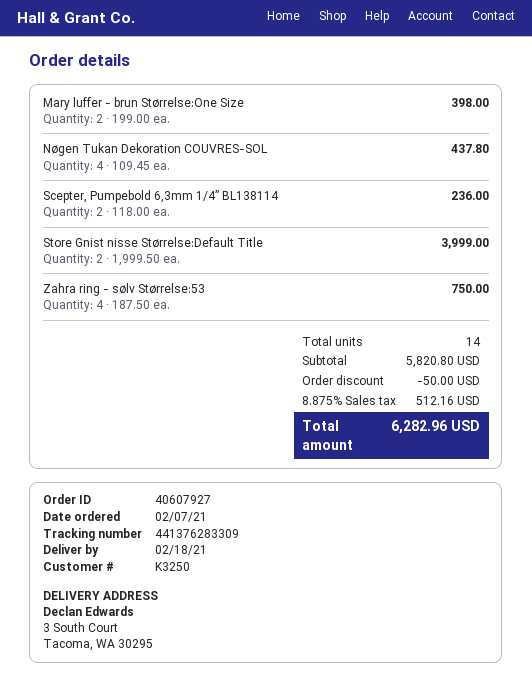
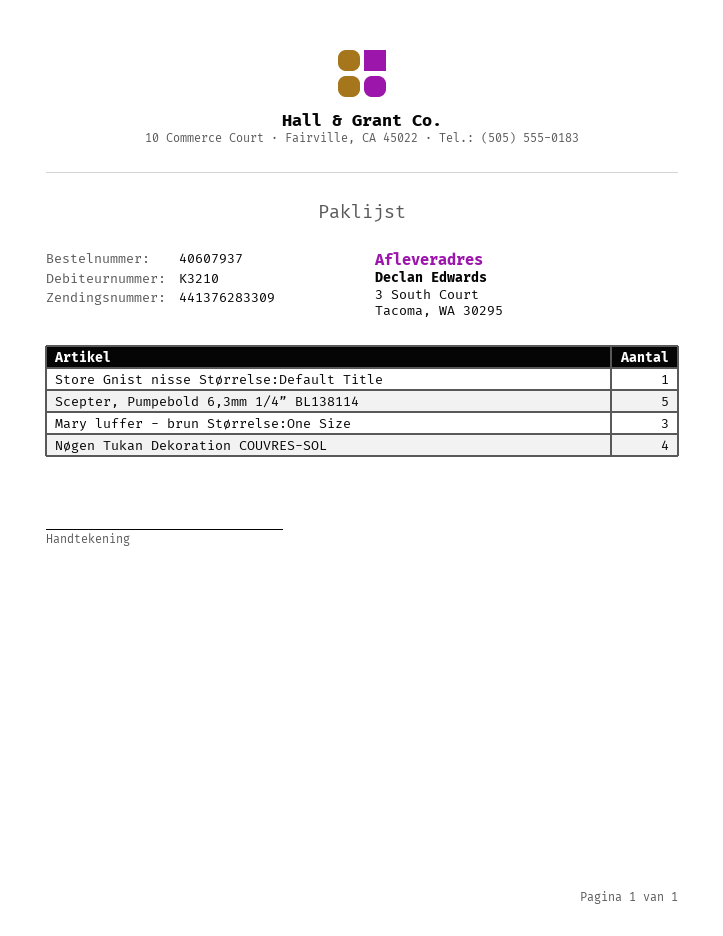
order number: 40607927 -> 40607937
customer number: K3250 -> K3210
Mary luffer - brun Størrelse:One Size: 2 -> 3
Scepter, Pumpebold 6,3mm 1/4” BL138114: 2 -> 5
Store Gnist nisse Størrelse:Default Title: 2 -> 1
Zahra ring - sølv Størrelse:53: 4 -> none

